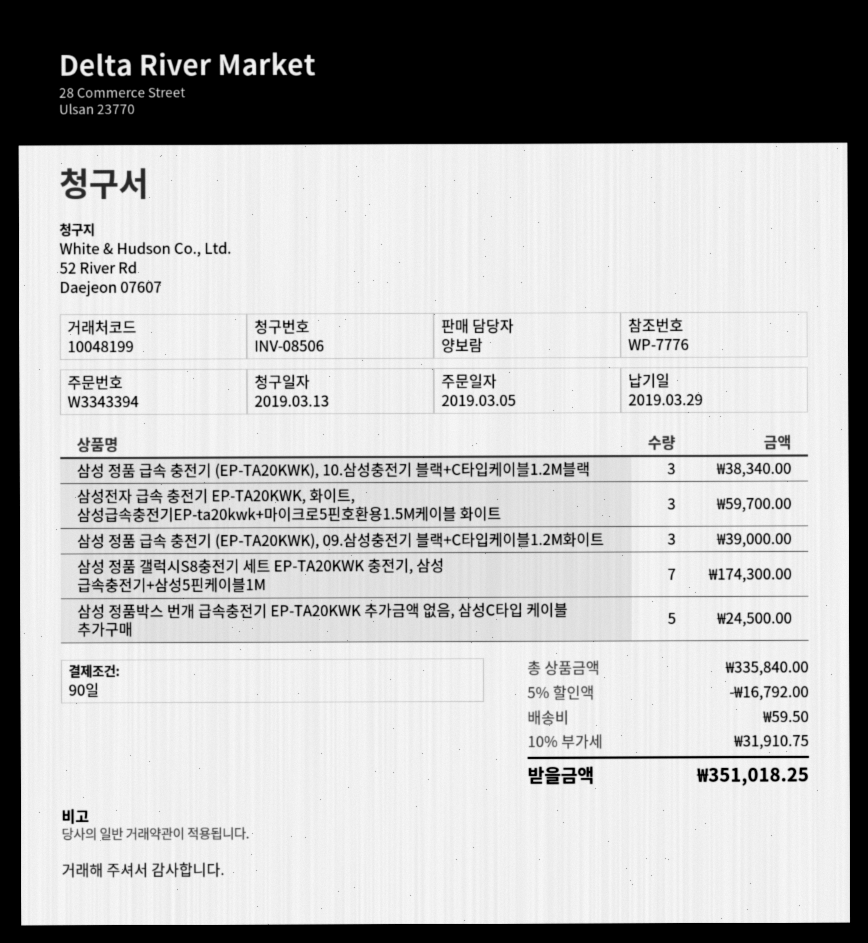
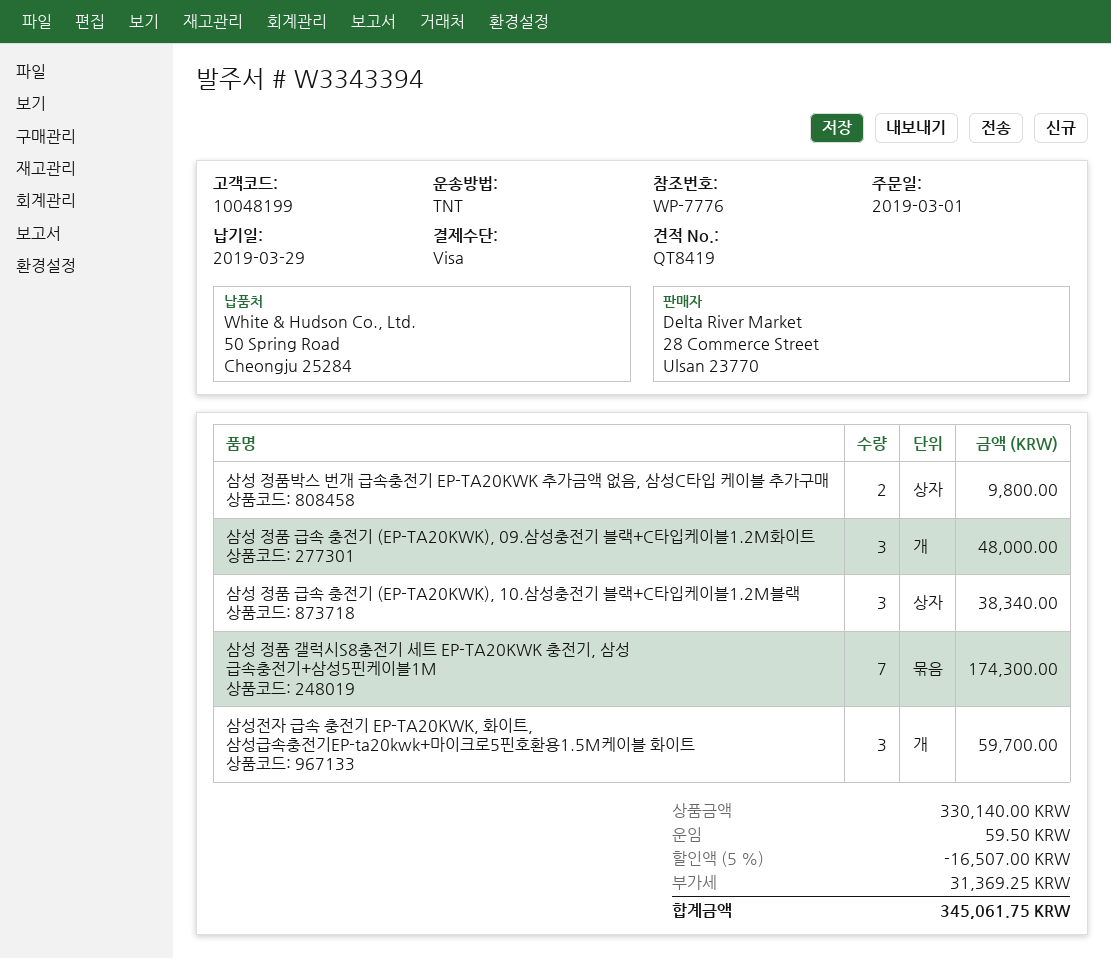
order date: 2019-03-05 -> 2019-03-01
삼성 정품 급속 충전기 (EP-TA20KWK), 09.삼성충전기 블랙+C타입케이블1.2M화이트: 3 for 39000.00 -> 3 for 48000.00
삼성 정품박스 번개 급속충전기 EP-TA20KWK 추가금액 없음, 삼성C타입 케이블 추가구매: 5 for 24500.00 -> 2 for 9800.00
subtotal: 335840.00 -> 330140.00
discount: 5% = 16792.00 -> 5% = 16507.00
tax: 31910.75 -> 31369.25
total: 351018.25 -> 345061.75

